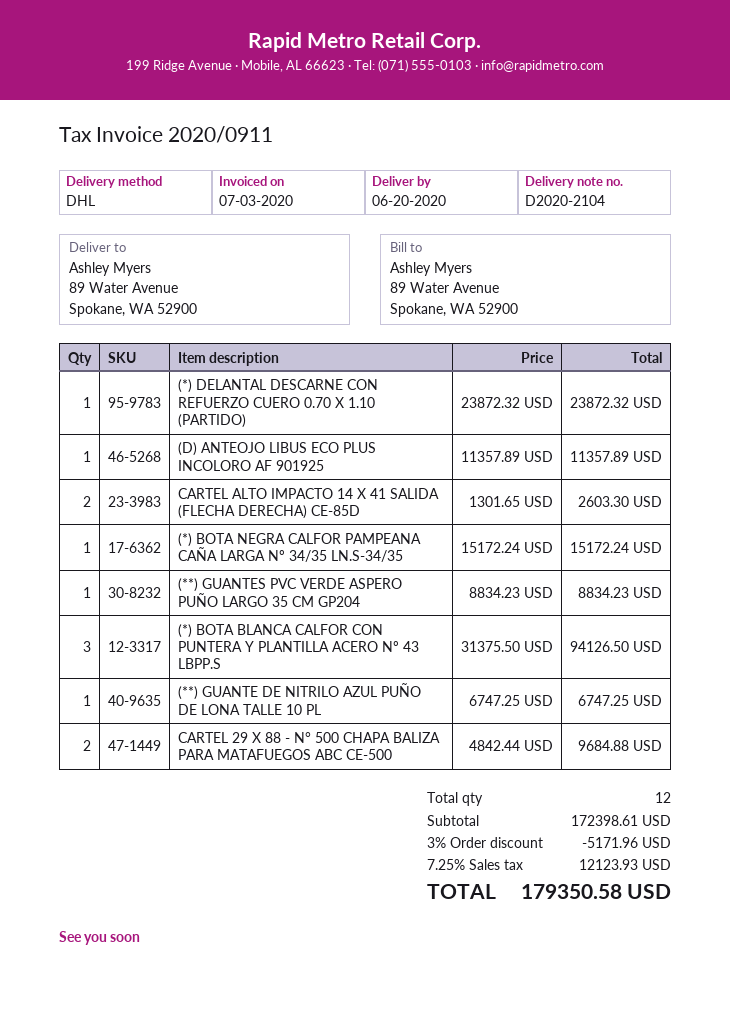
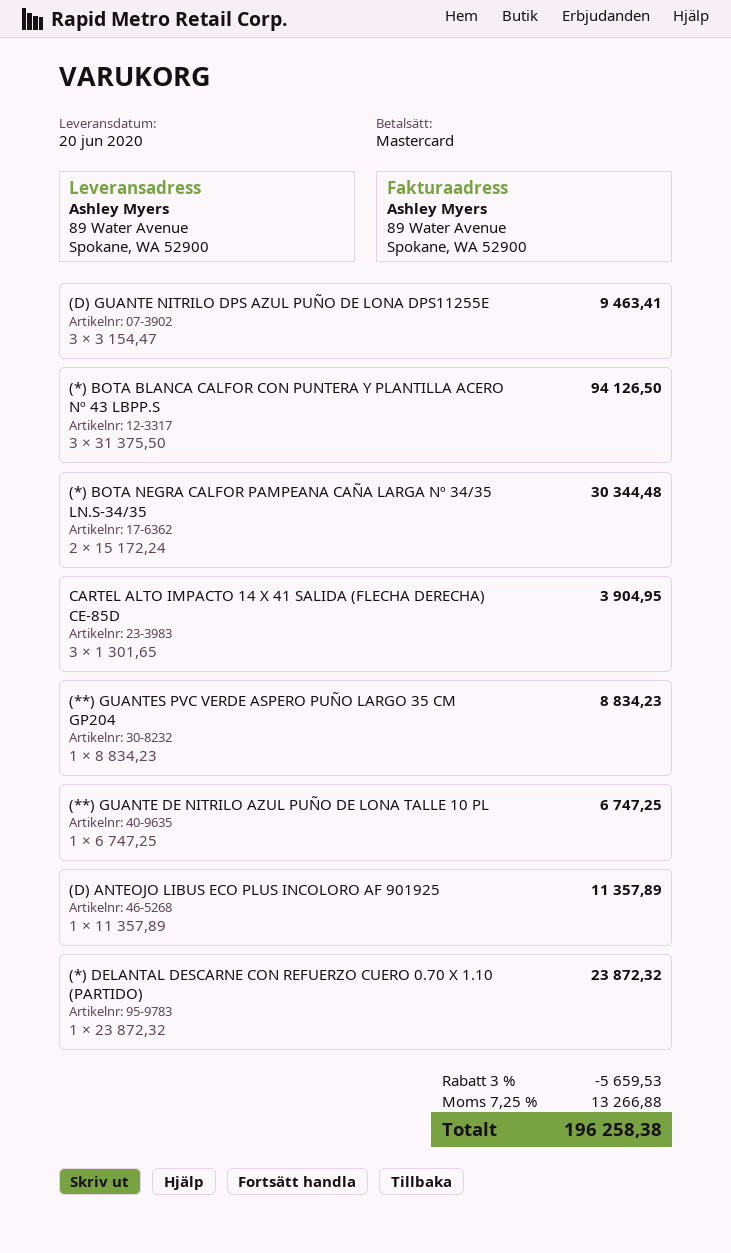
CARTEL ALTO IMPACTO 14 X 41 SALIDA (FLECHA DERECHA) CE-85D: 2 x 1301.65 = 2603.30 -> 3 x 1301.65 = 3904.95
(*) BOTA NEGRA CALFOR PAMPEANA CAÑA LARGA Nº 34/35 LN.S-34/35: 1 x 15172.24 = 15172.24 -> 2 x 15172.24 = 30344.48
CARTEL 29 X 88 - N° 500 CHAPA BALIZA PARA MATAFUEGOS ABC CE-500: 2 x 4842.44 = 9684.88 -> none
(D) GUANTE NITRILO DPS AZUL PUÑO DE LONA DPS11255E: none -> 3 x 3154.47 = 9463.41
discount: 3% = 5171.96 -> 3% = 5659.53
tax: 7.25% = 12123.93 -> 7.25% = 13266.88
total: 179350.58 -> 196258.38

